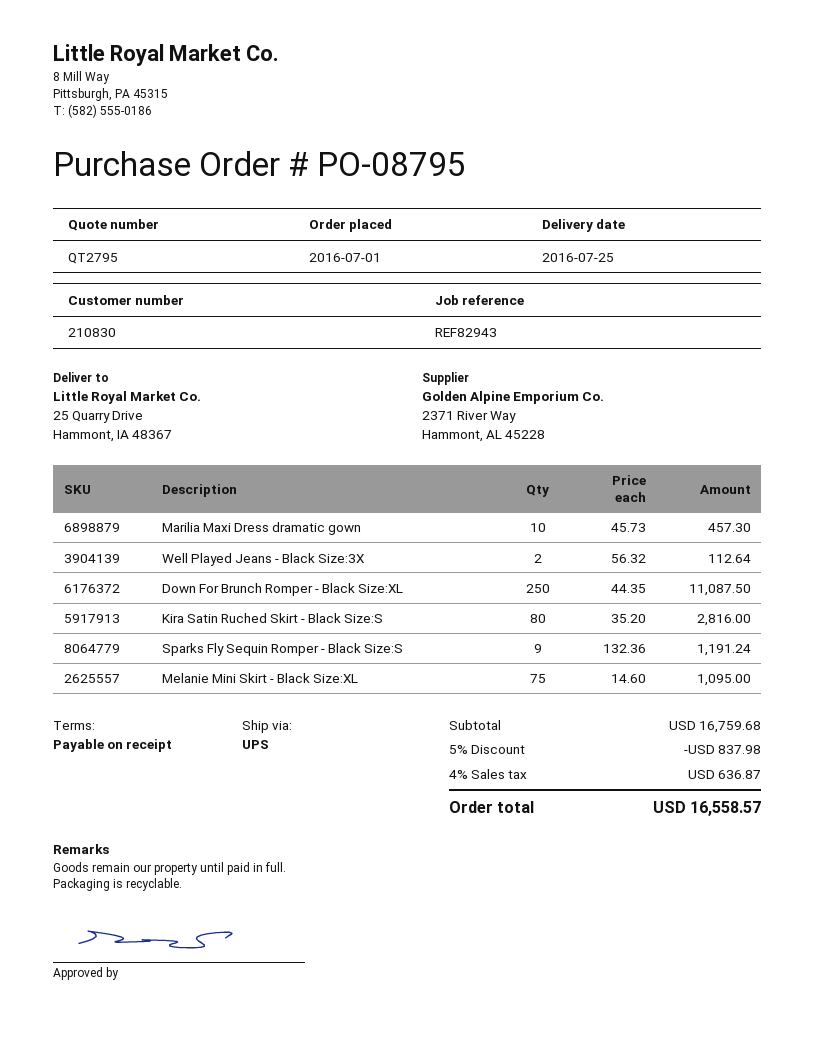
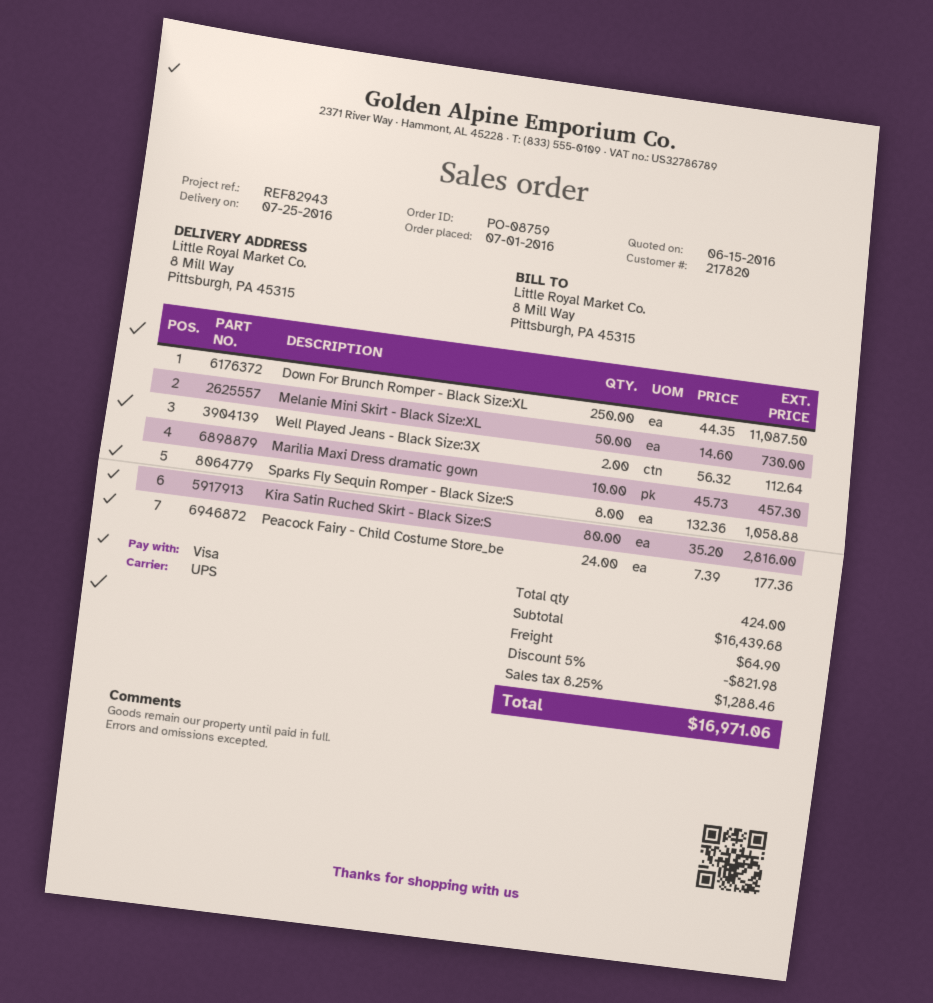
order number: PO-08795 -> PO-08759
customer number: 210830 -> 217820
ship to: 25 Quarry Drive, Hammont, IA 48367 -> 8 Mill Way, Pittsburgh, PA 45315
Sparks Fly Sequin Romper - Black Size:S: 9 x 132.36 = 1191.24 -> 8 x 132.36 = 1058.88
Melanie Mini Skirt - Black Size:XL: 75 x 14.60 = 1095.00 -> 50 x 14.60 = 730.00
Peacock Fairy - Child Costume Store_be: none -> 24 x 7.39 = 177.36
subtotal: 16759.68 -> 16439.68
discount: 5% = 837.98 -> 5% = 821.98
shipping: none -> 64.90
tax: 4% = 636.87 -> 8.25% = 1288.46
total: 16558.57 -> 16971.06

